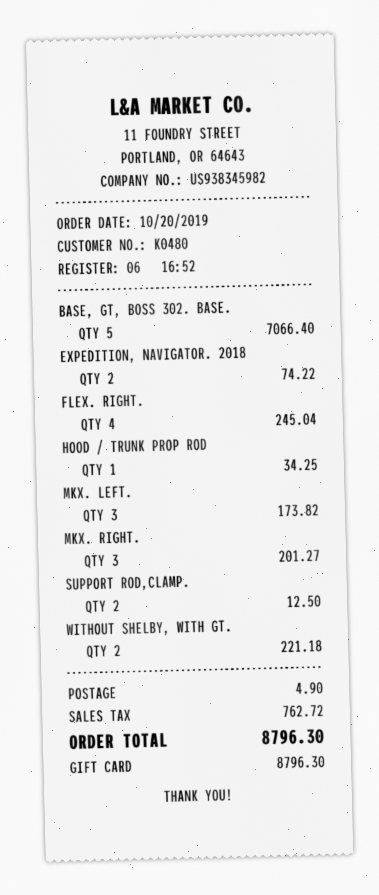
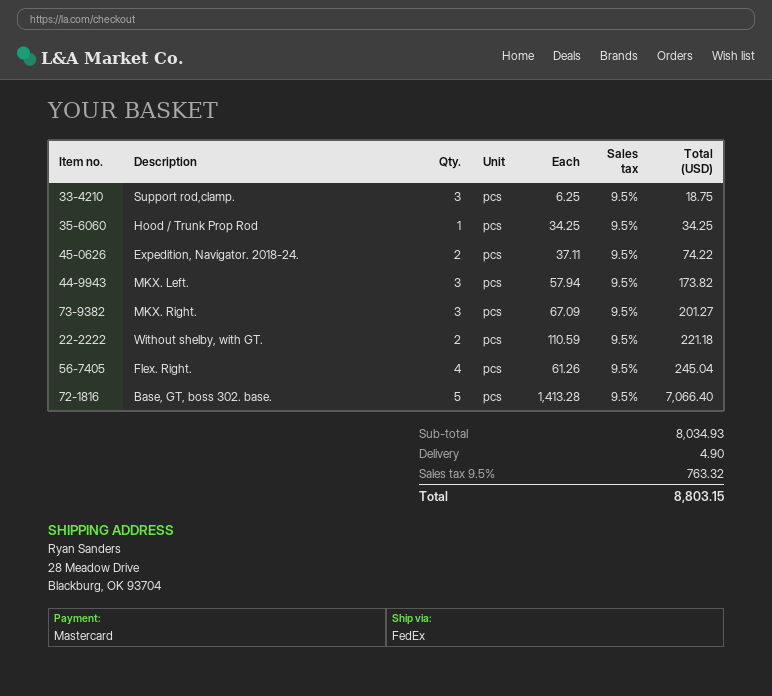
payment method: gift card -> Mastercard
SUPPORT ROD,CLAMP.: 2 for 12.50 -> 3 for 18.75
tax: 762.72 -> 763.32
total: 8796.30 -> 8803.15

